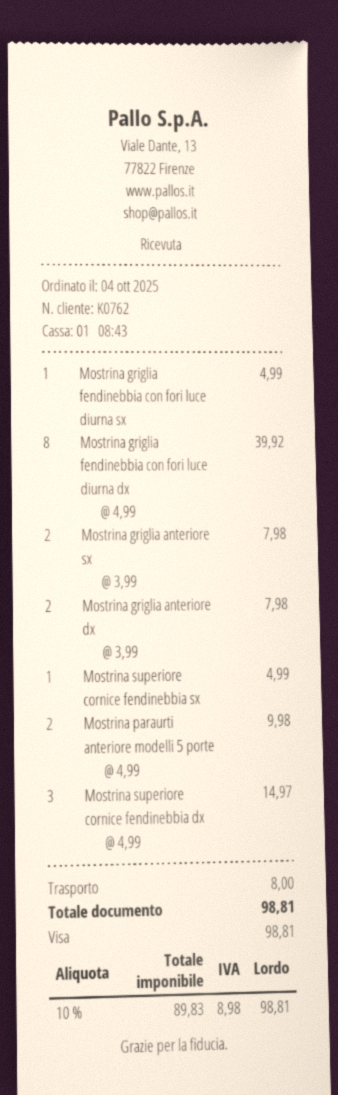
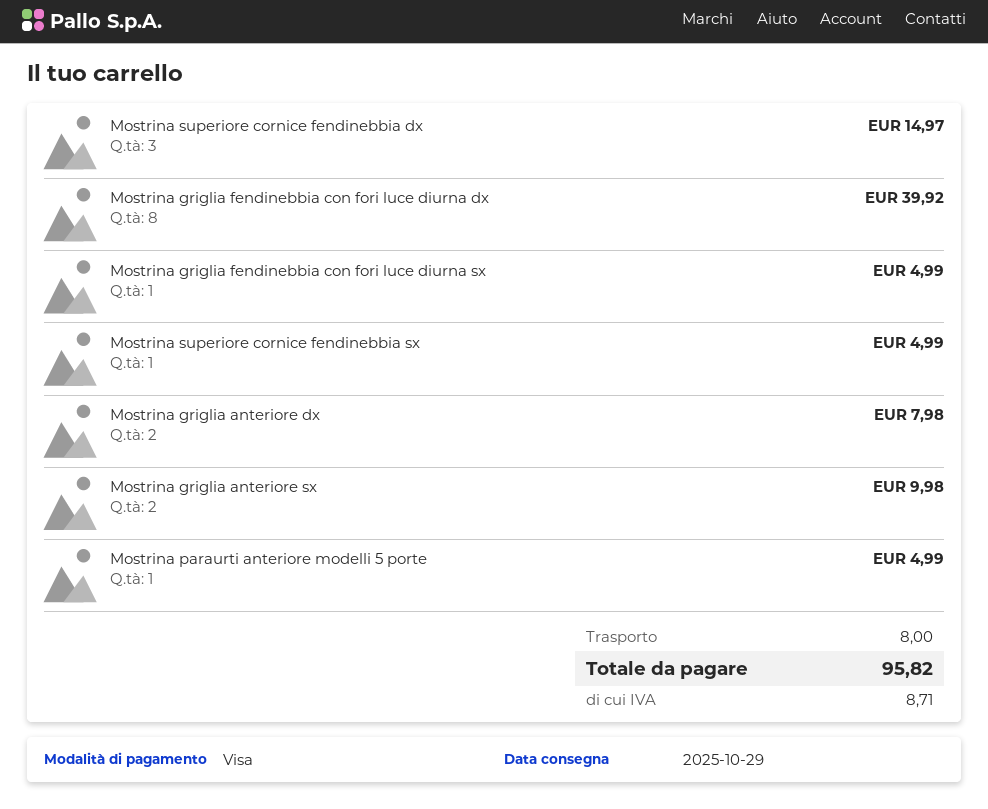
Mostrina griglia anteriore sx: 2 for 7.98 -> 2 for 9.98
Mostrina paraurti anteriore modelli 5 porte: 2 for 9.98 -> 1 for 4.99
tax: 8.98 -> 8.71
total: 98.81 -> 95.82

